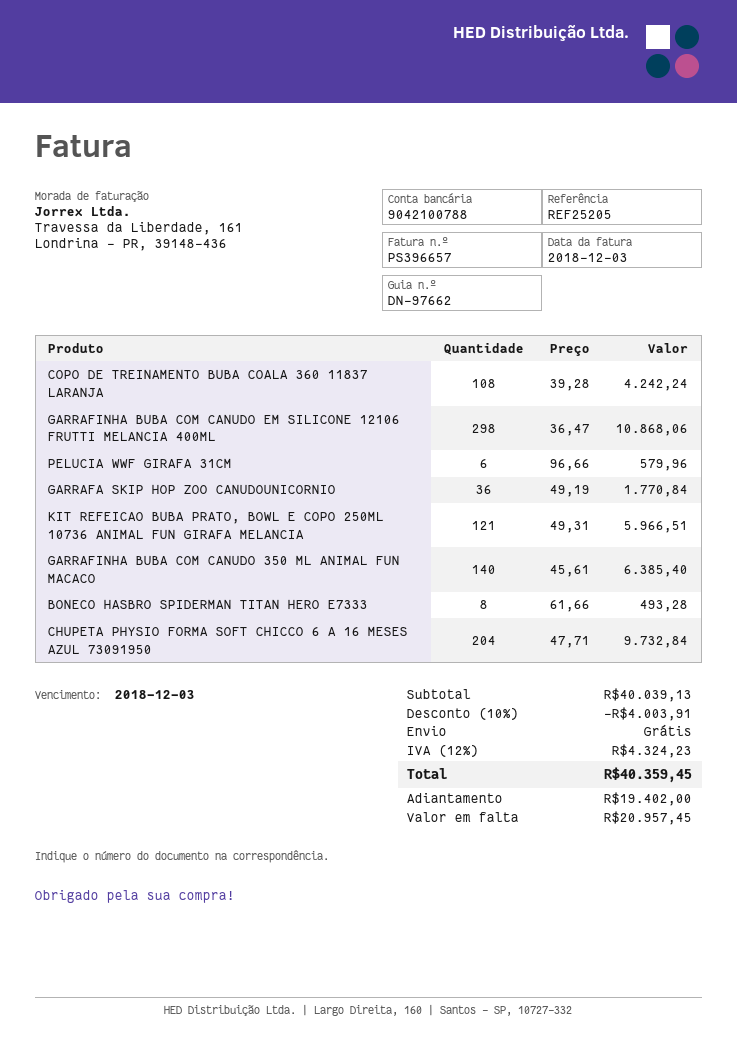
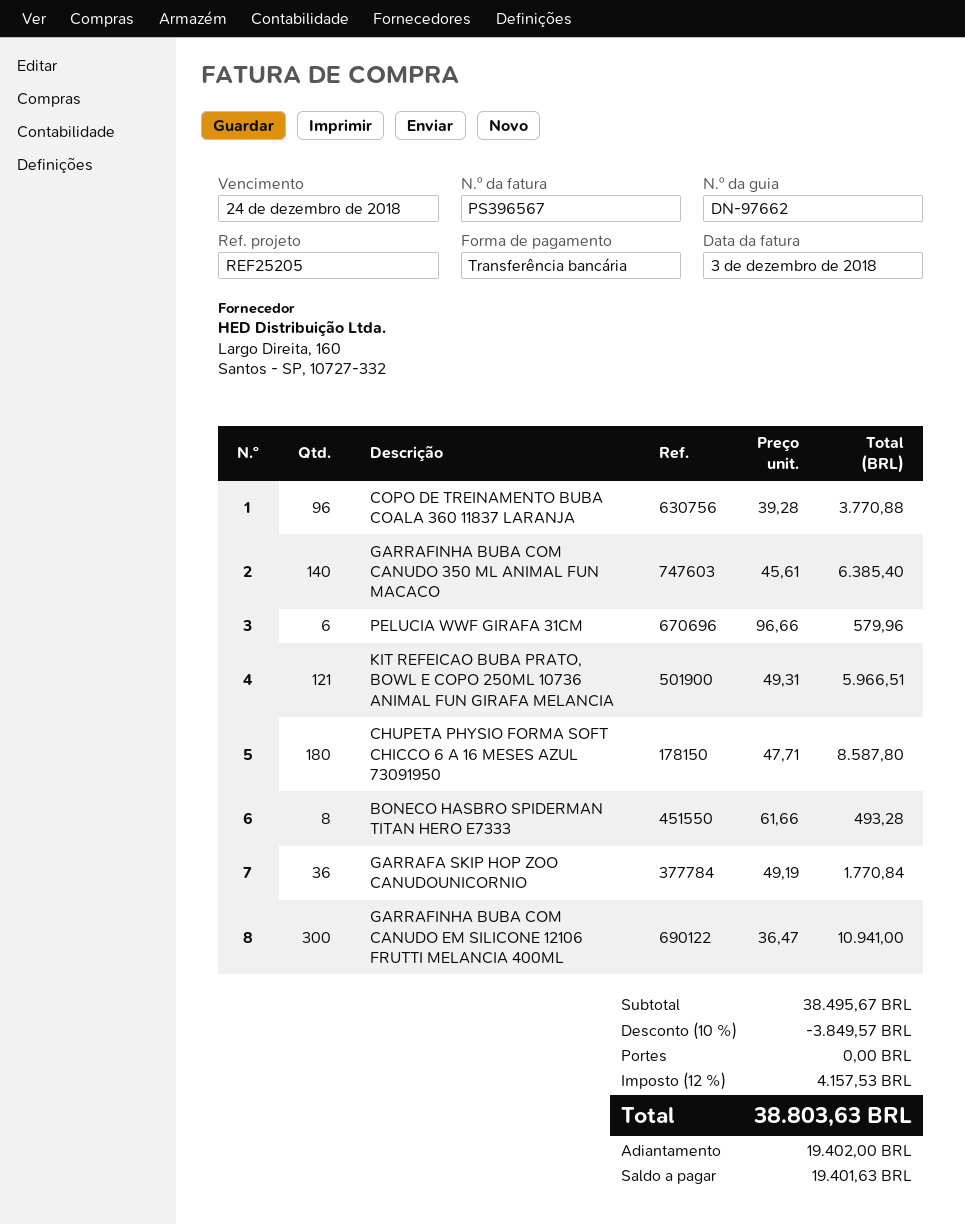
invoice number: PS396657 -> PS396567
due date: 2018-12-03 -> 2018-12-24
COPO DE TREINAMENTO BUBA COALA 360 11837 LARANJA: 108 x 39.28 = 4242.24 -> 96 x 39.28 = 3770.88
GARRAFINHA BUBA COM CANUDO EM SILICONE 12106 FRUTTI MELANCIA 400ML: 298 x 36.47 = 10868.06 -> 300 x 36.47 = 10941.00
CHUPETA PHYSIO FORMA SOFT CHICCO 6 A 16 MESES AZUL 73091950: 204 x 47.71 = 9732.84 -> 180 x 47.71 = 8587.80
subtotal: 40039.13 -> 38495.67
discount: 10% = 4003.91 -> 10% = 3849.57
tax: 12% = 4324.23 -> 12% = 4157.53
total: 40359.45 -> 38803.63
balance: 20957.45 -> 19401.63

